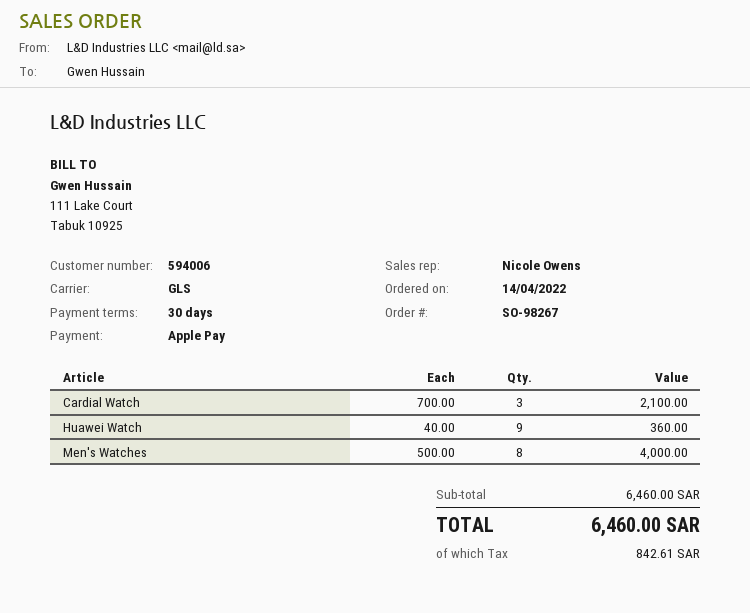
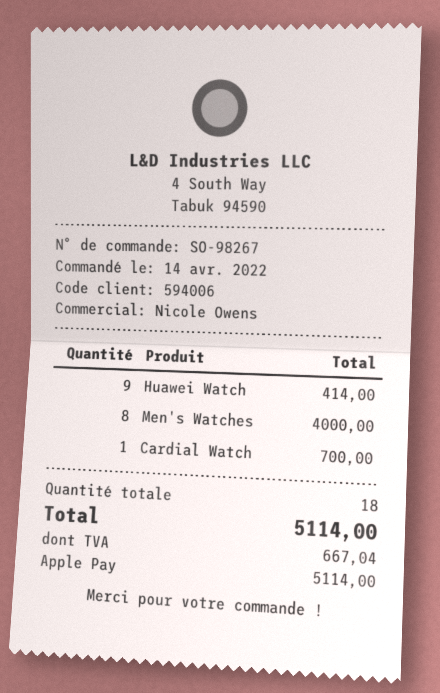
Cardial Watch: 3 for 2100.00 -> 1 for 700.00
Huawei Watch: 9 for 360.00 -> 9 for 414.00
tax: 842.61 -> 667.04
total: 6460.00 -> 5114.00

